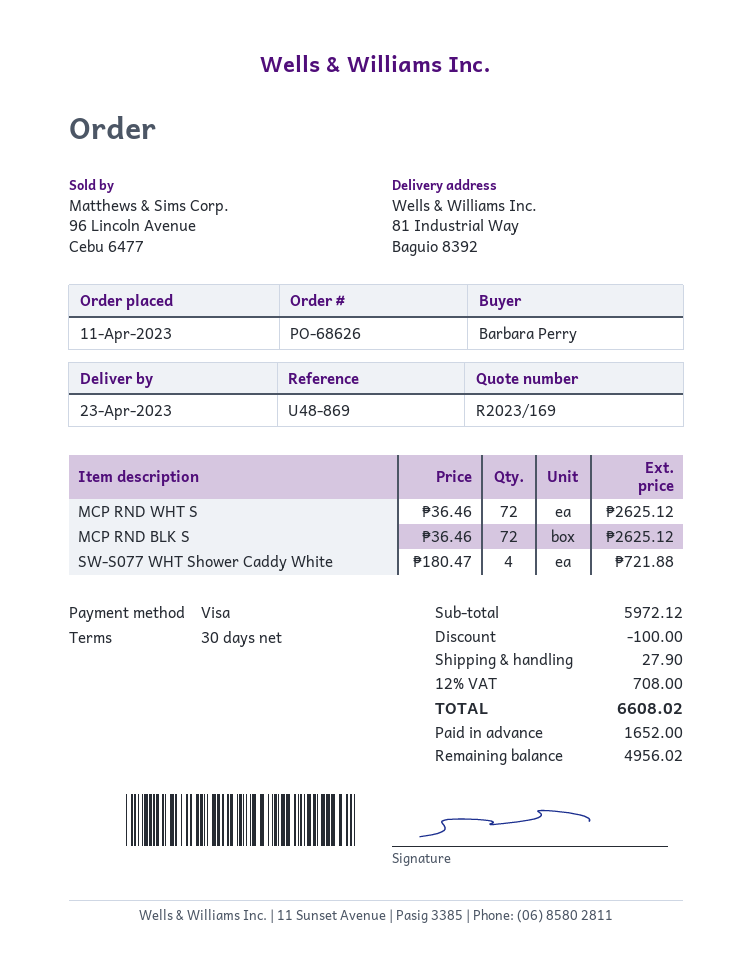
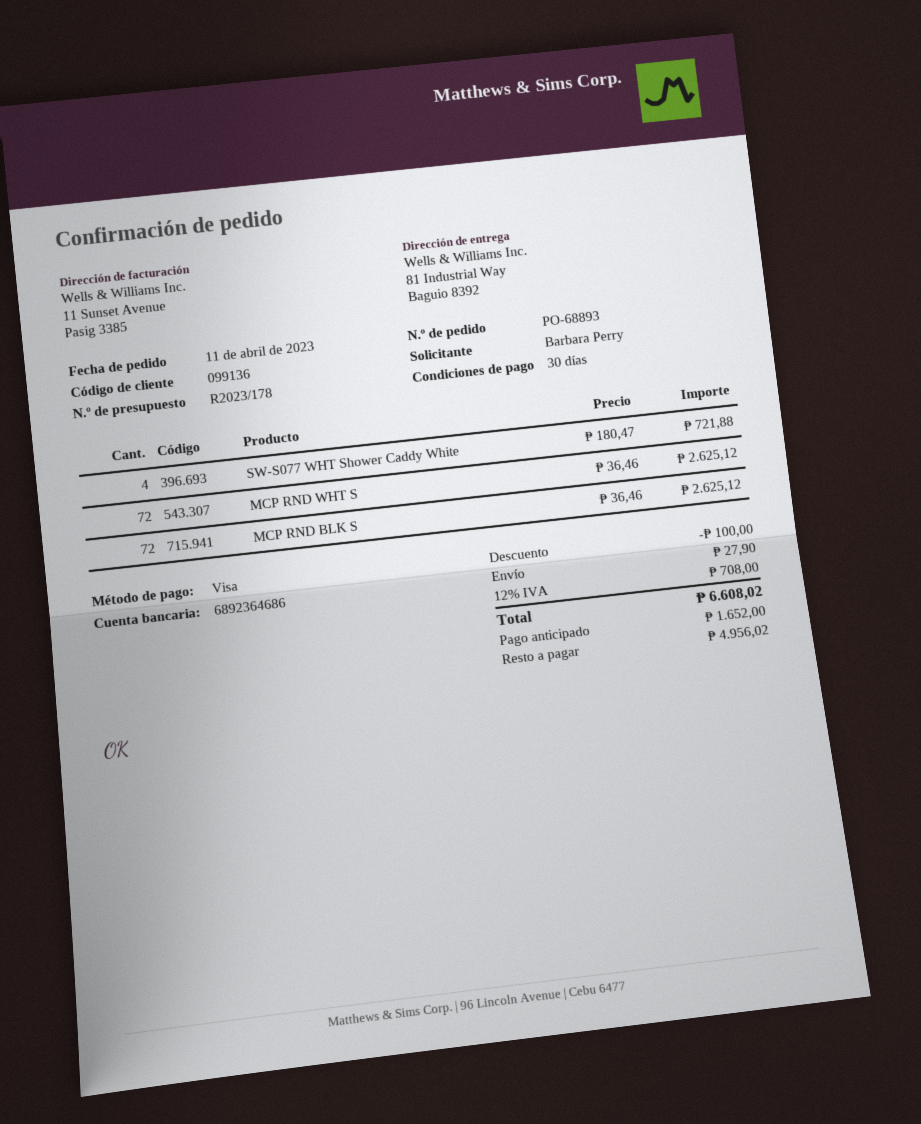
quote number: R2023/169 -> R2023/178
order number: PO-68626 -> PO-68893

